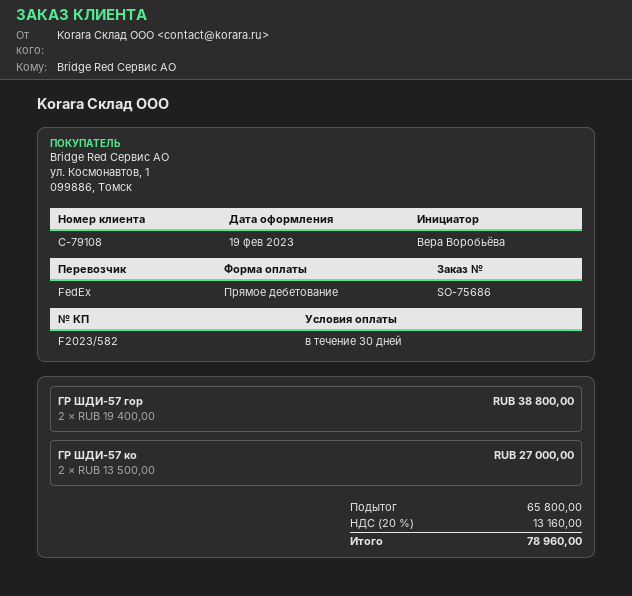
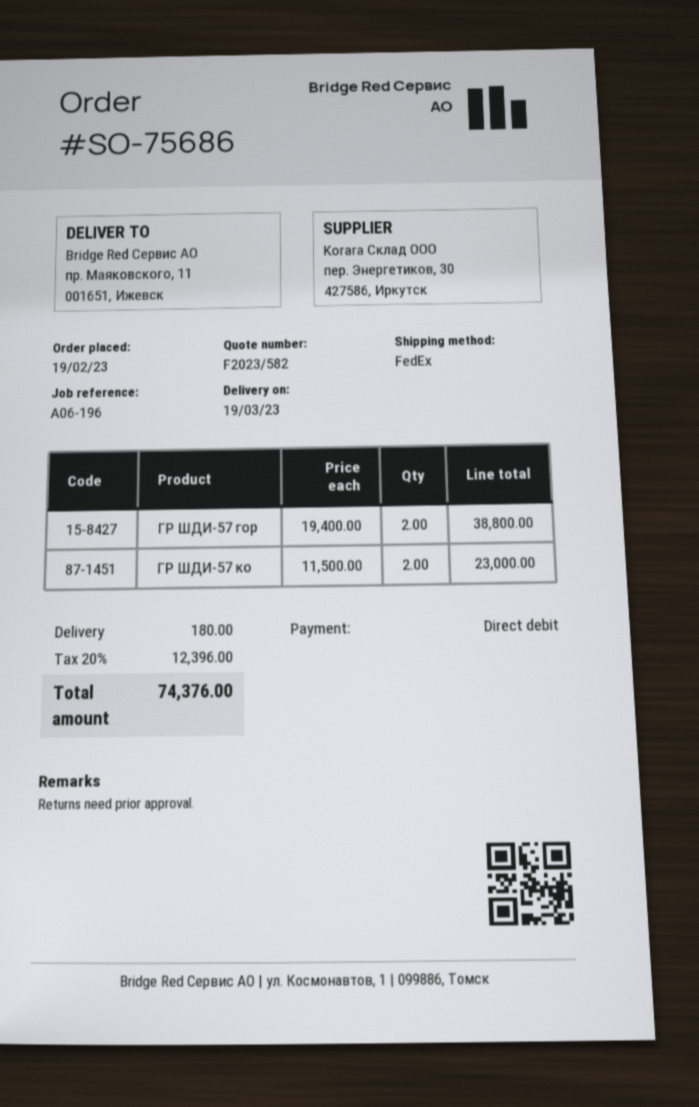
ГР ШДИ-57 ко: 2 x 13500.00 = 27000.00 -> 2 x 11500.00 = 23000.00
shipping: none -> 180.00
tax: 20% = 13160.00 -> 20% = 12396.00
total: 78960.00 -> 74376.00

